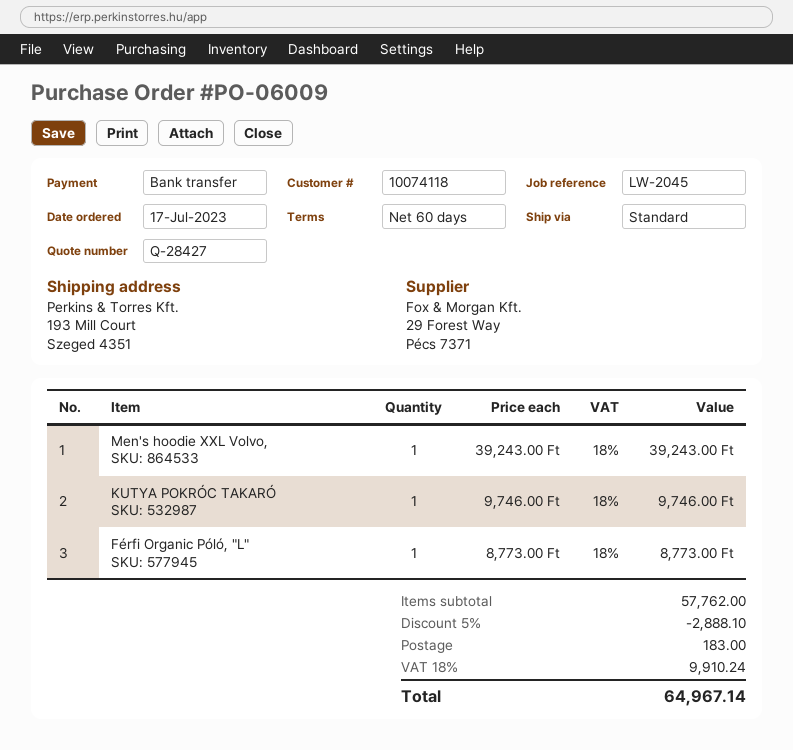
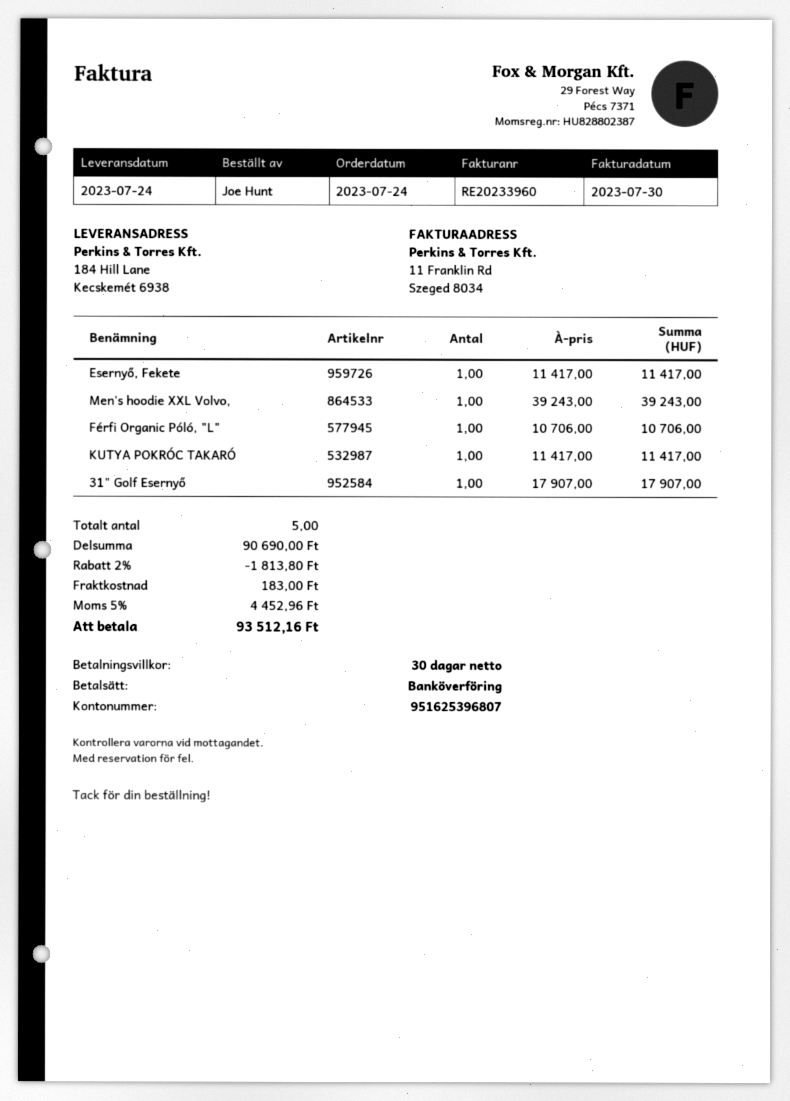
order date: 2023-07-17 -> 2023-07-24
payment terms: 60 days -> 30 days
ship to: 193 Mill Court, Szeged 4351 -> 184 Hill Lane, Kecskemét 6938
KUTYA POKRÓC TAKARÓ: 1 x 9746.00 = 9746.00 -> 1 x 11417.00 = 11417.00
Férfi Organic Póló, "L": 1 x 8773.00 = 8773.00 -> 1 x 10706.00 = 10706.00
Esernyő, Fekete: none -> 1 x 11417.00 = 11417.00
31" Golf Esernyő: none -> 1 x 17907.00 = 17907.00
subtotal: 57762.00 -> 90690.00
discount: 5% = 2888.10 -> 2% = 1813.80
tax: 18% = 9910.24 -> 5% = 4452.96
total: 64967.14 -> 93512.16

